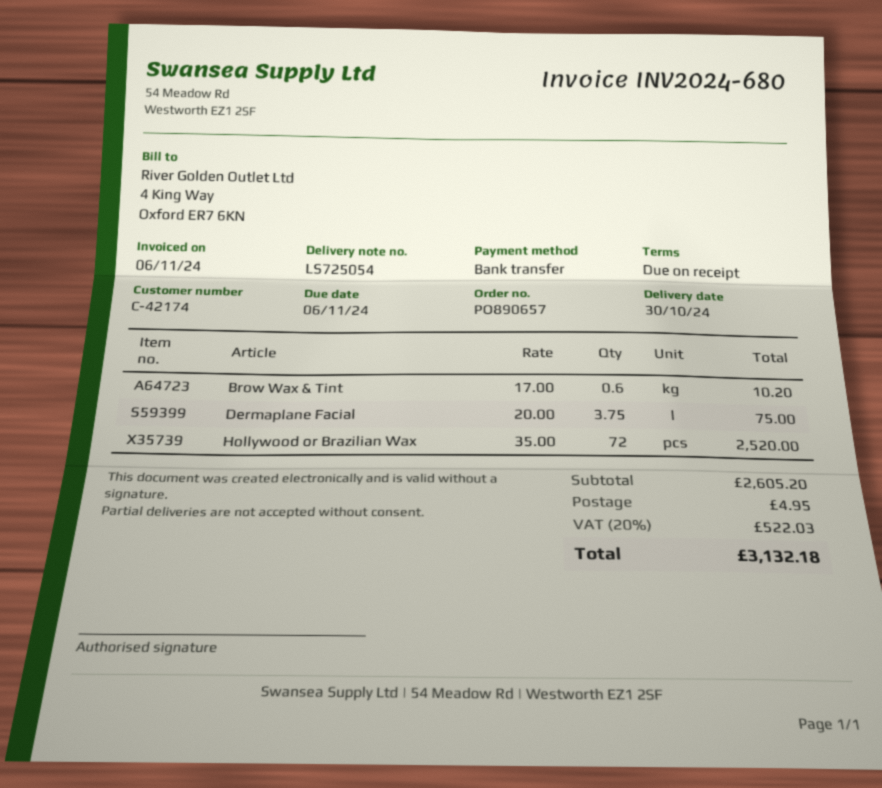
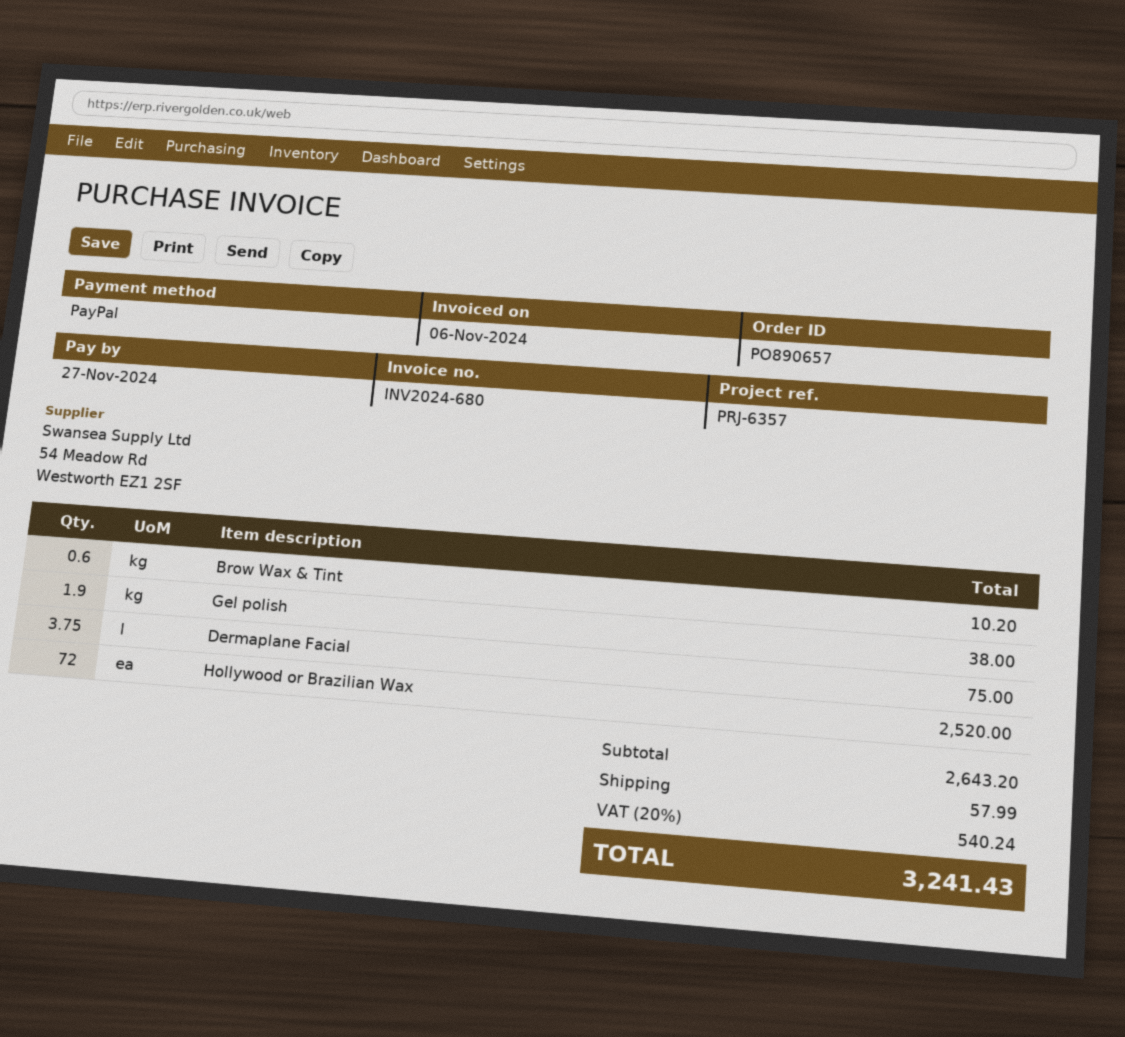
due date: 2024-11-06 -> 2024-11-27
payment method: bank transfer -> PayPal
Gel polish: none -> 1.9 for 38.00
subtotal: 2605.20 -> 2643.20
shipping: 4.95 -> 57.99
tax: 20% = 522.03 -> 20% = 540.24
total: 3132.18 -> 3241.43

